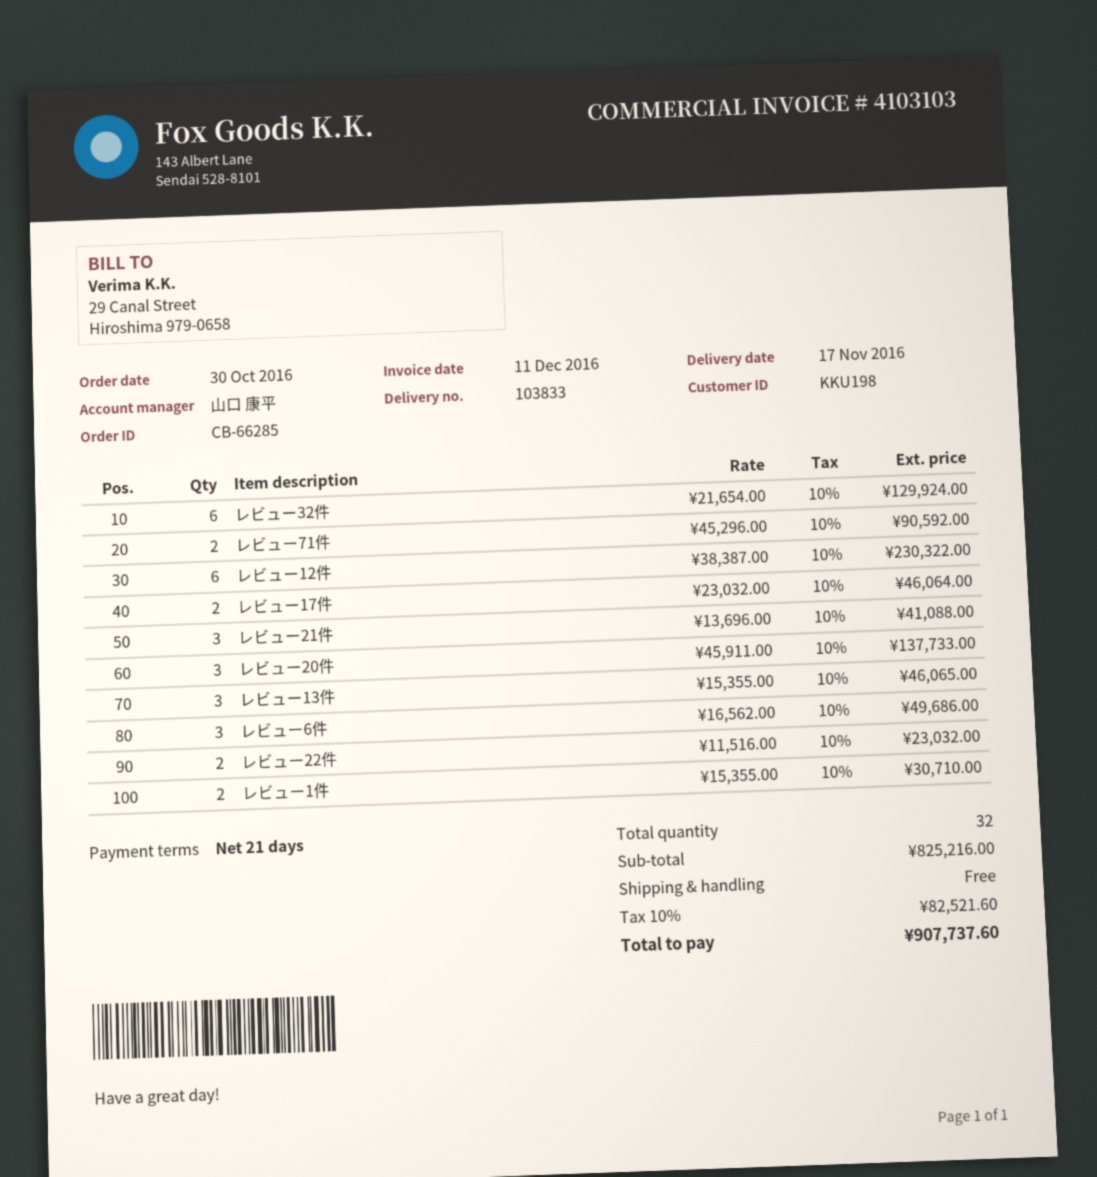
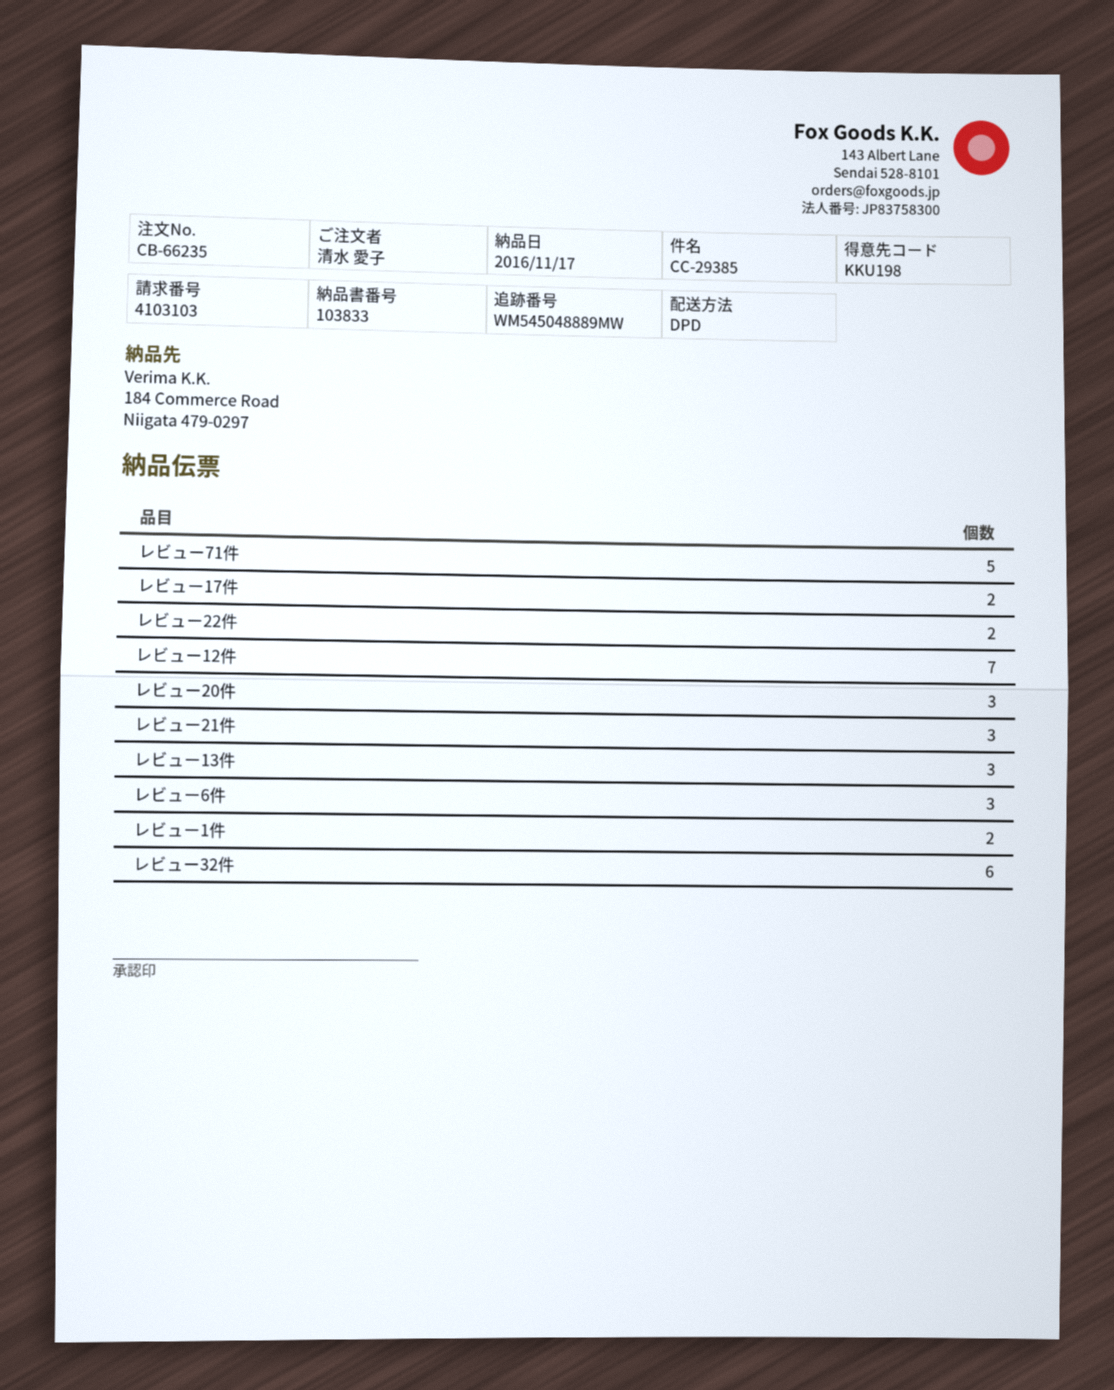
order number: CB-66285 -> CB-66235
レビュー71件: 2 -> 5
レビュー12件: 6 -> 7

